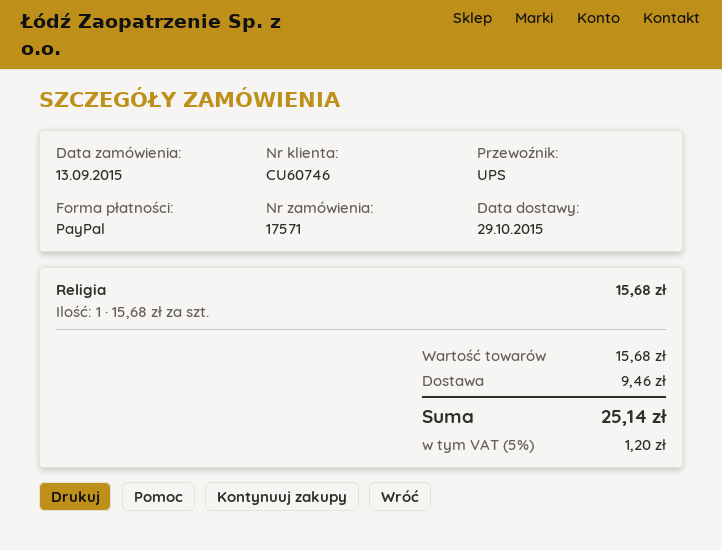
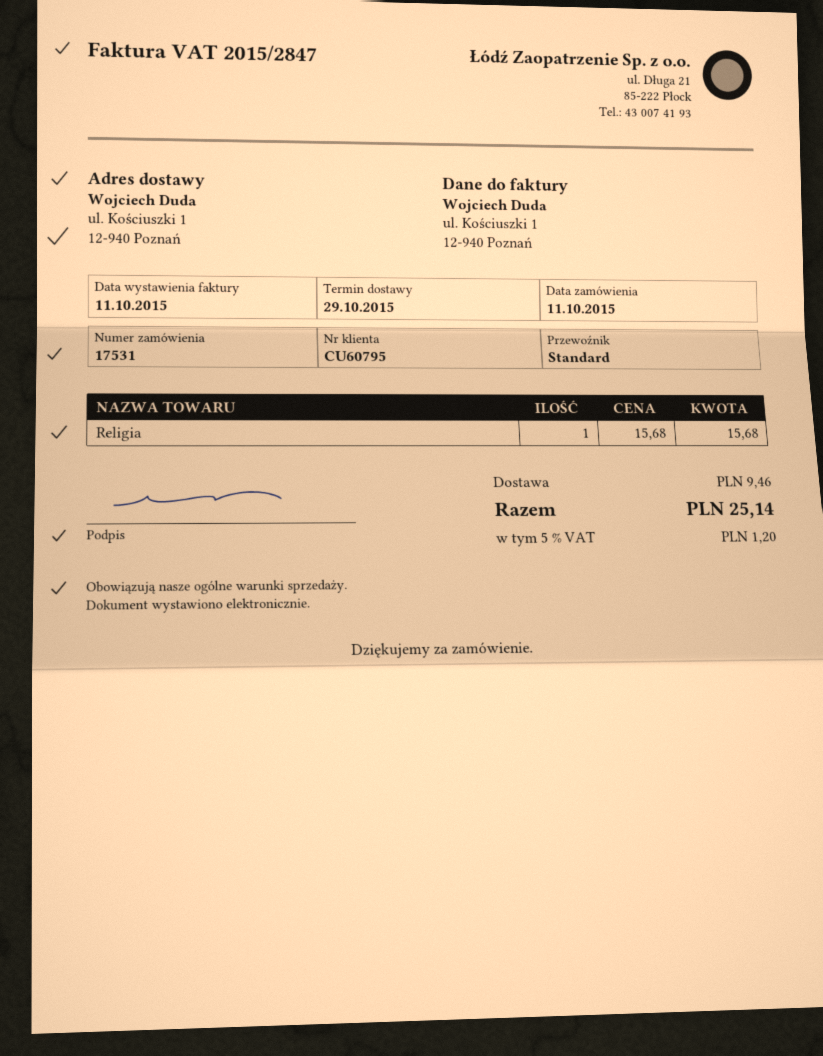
order number: 17571 -> 17531
order date: 2015-09-13 -> 2015-10-11
customer number: CU60746 -> CU60795
shipping method: UPS -> standard

